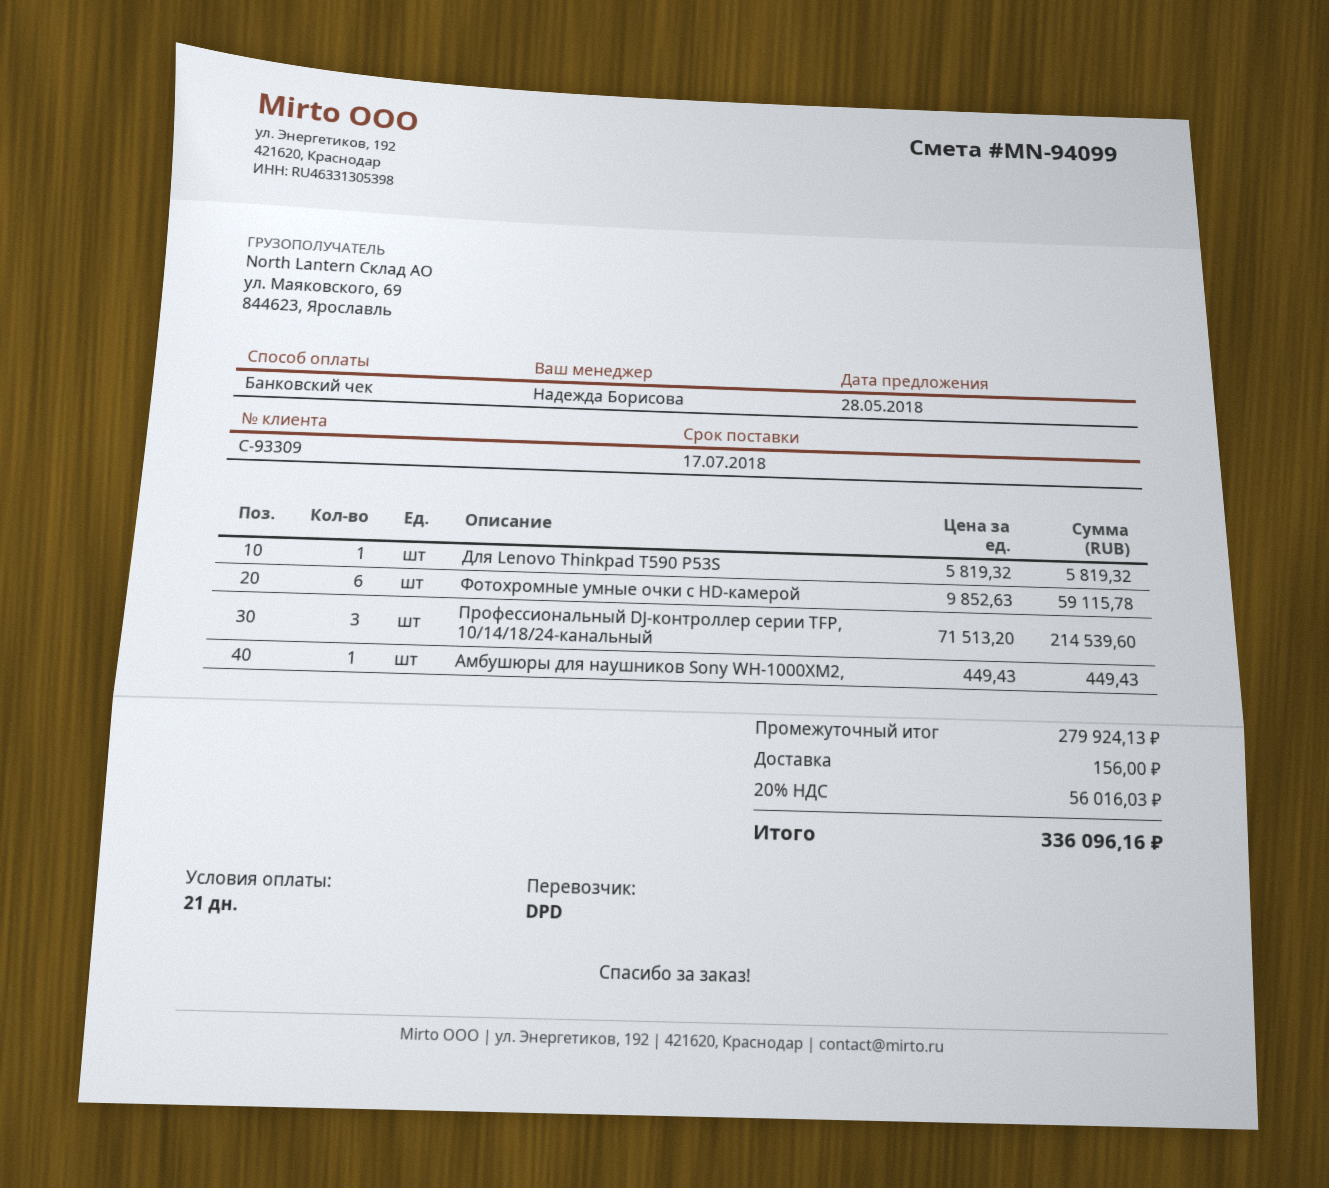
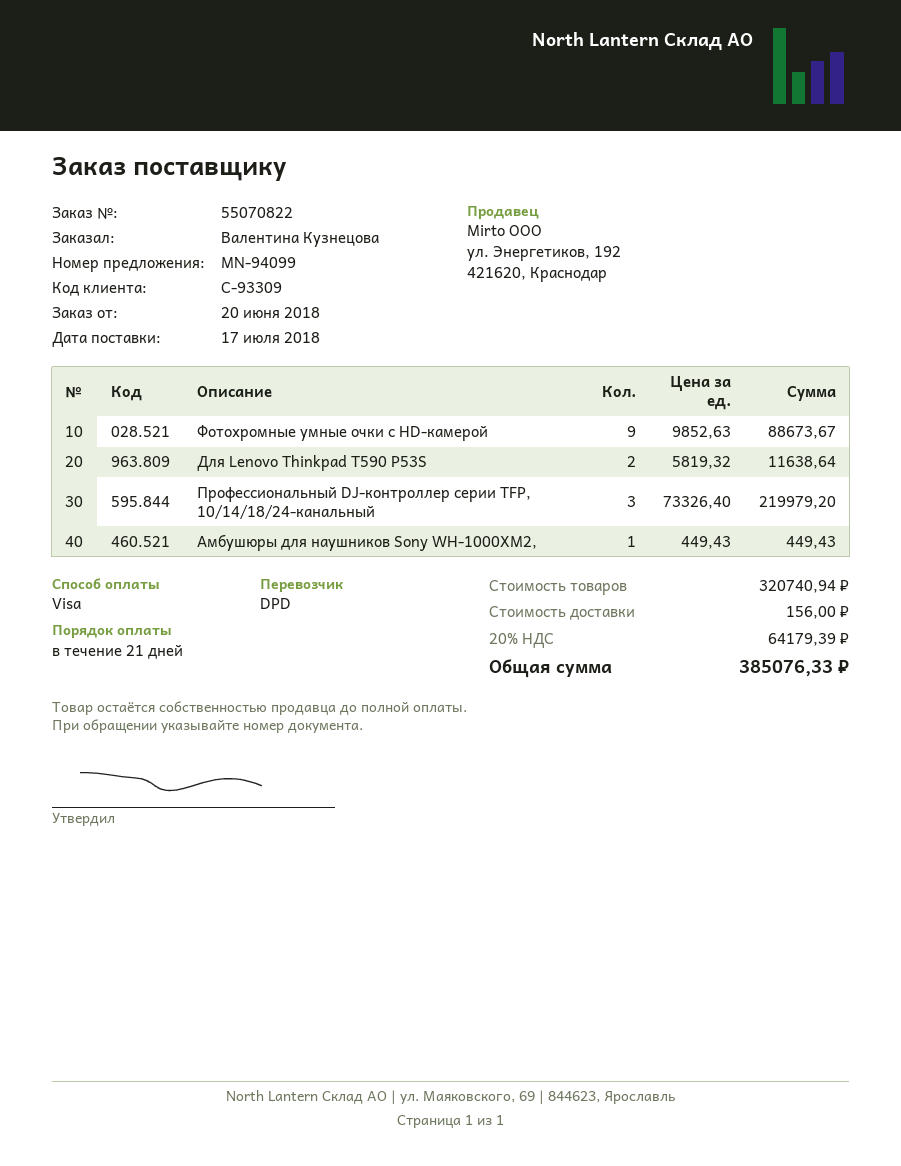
payment method: cheque -> Visa
Для Lenovo Thinkpad T590 P53S: 1 x 5819.32 = 5819.32 -> 2 x 5819.32 = 11638.64
Фотохромные умные очки с HD-камерой: 6 x 9852.63 = 59115.78 -> 9 x 9852.63 = 88673.67
Профессиональный DJ-контроллер серии TFP, 10/14/18/24-канальный: 3 x 71513.20 = 214539.60 -> 3 x 73326.40 = 219979.20
subtotal: 279924.13 -> 320740.94
tax: 20% = 56016.03 -> 20% = 64179.39
total: 336096.16 -> 385076.33

